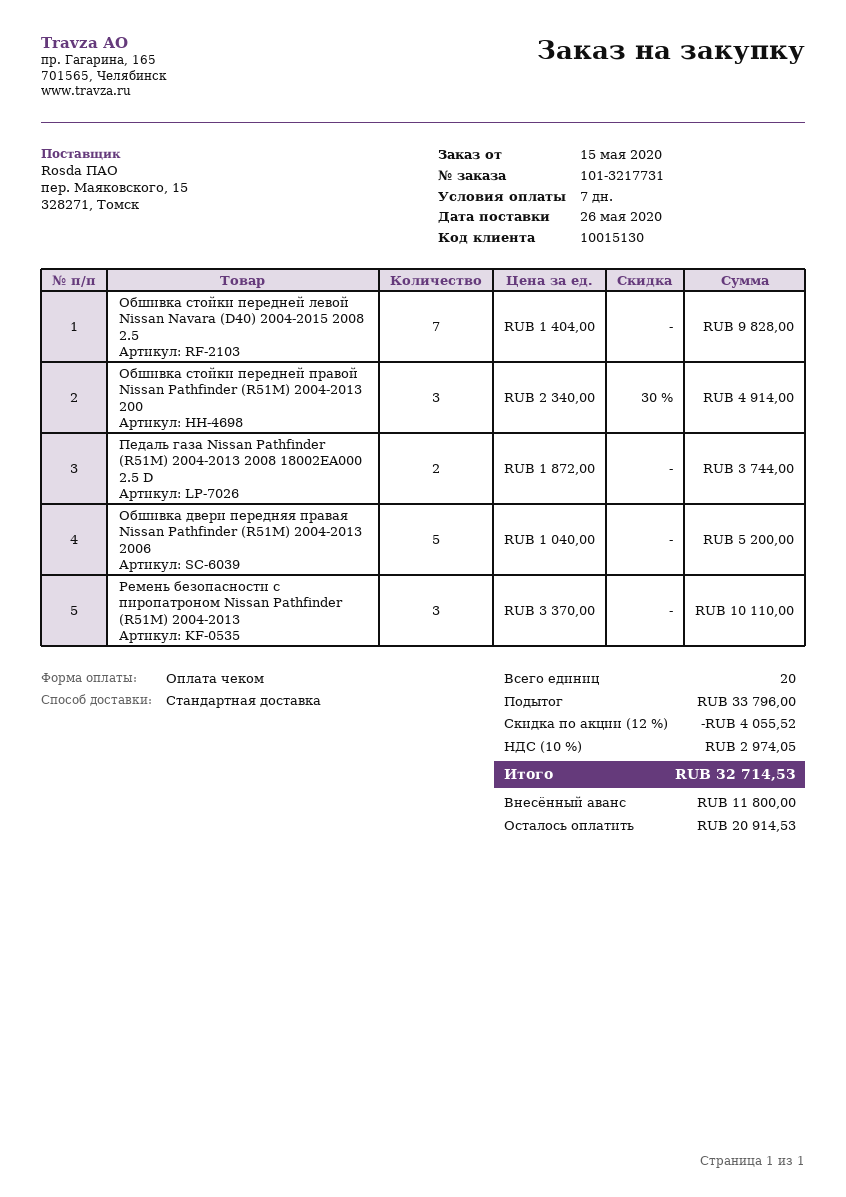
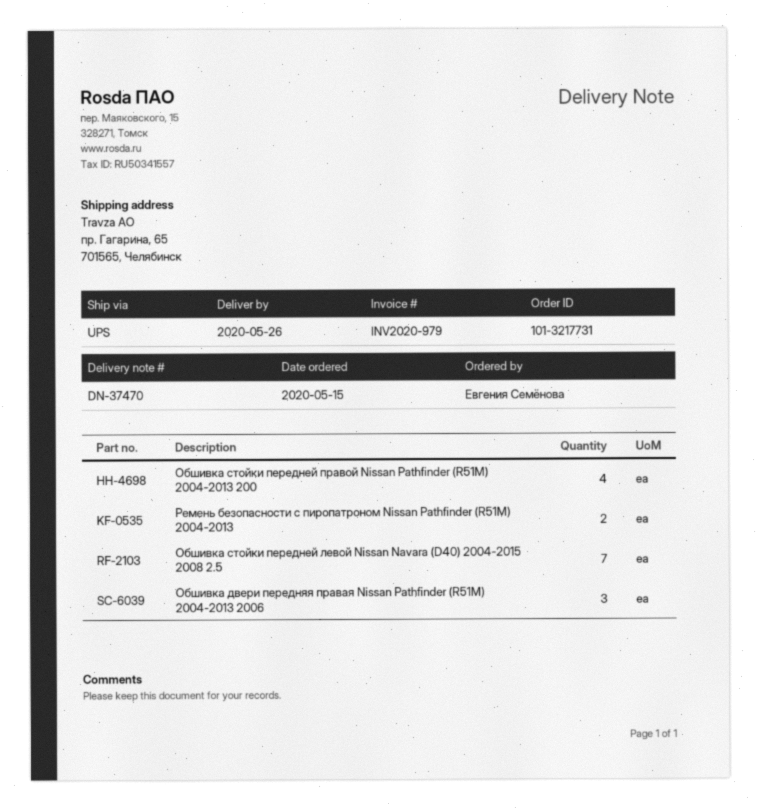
shipping method: standard -> UPS
Обшивка стойки передней правой Nissan Pathfinder (R51M) 2004-2013 200: 3 -> 4
Педаль газа Nissan Pathfinder (R51M) 2004-2013 2008 18002EA000 2.5 D: 2 -> none
Обшивка двери передняя правая Nissan Pathfinder (R51M) 2004-2013 2006: 5 -> 3
Ремень безопасности с пиропатроном Nissan Pathfinder (R51M) 2004-2013: 3 -> 2

